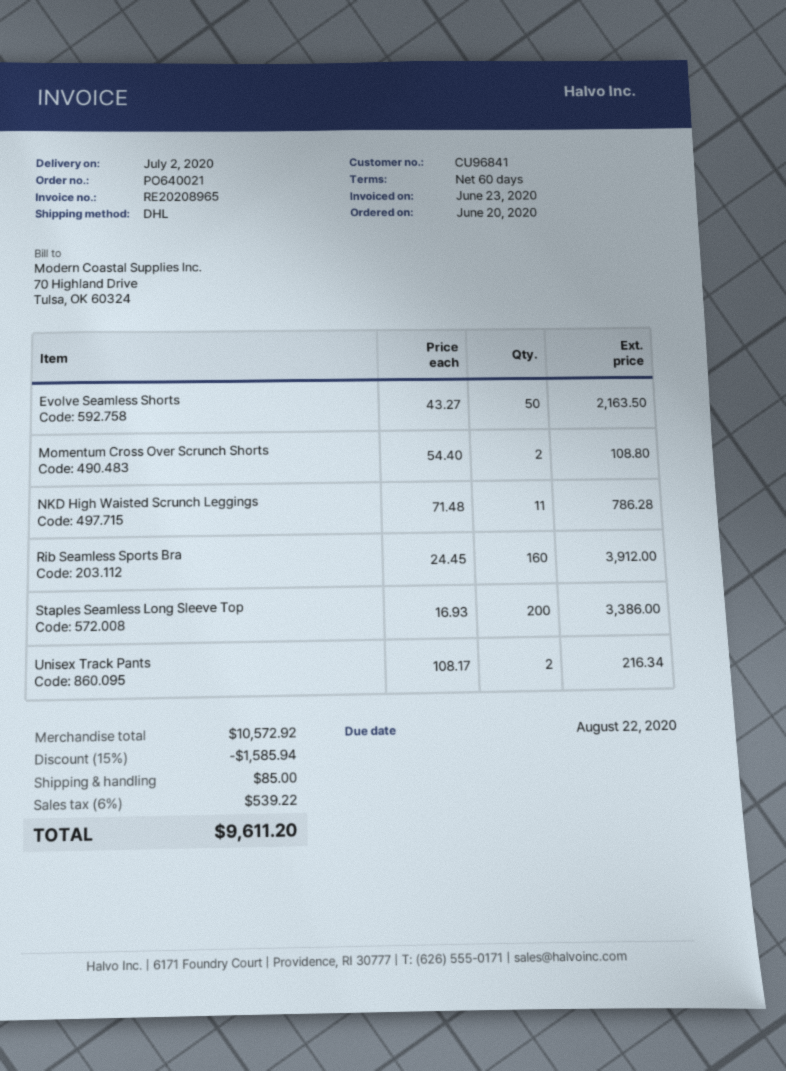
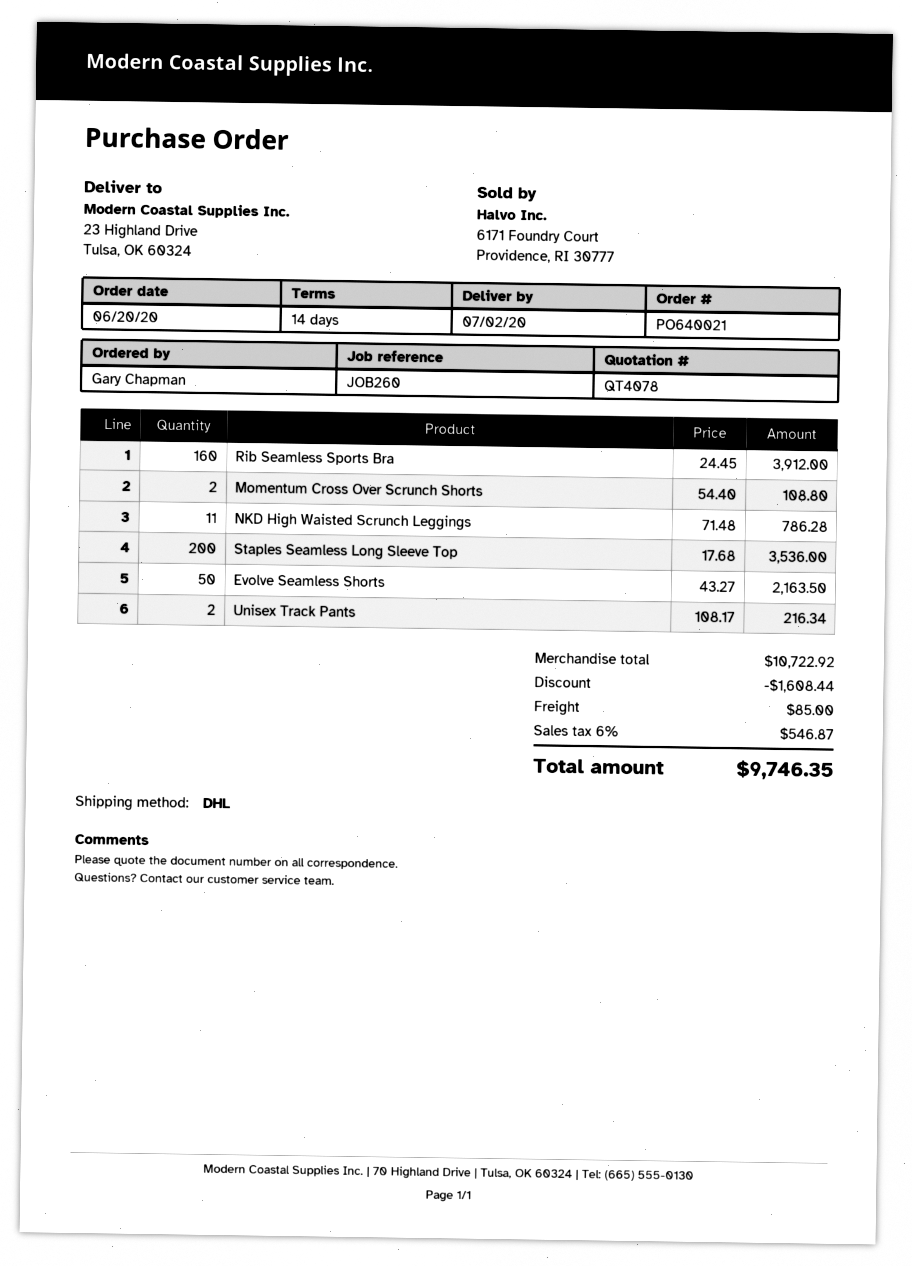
payment terms: 60 days -> 14 days
Staples Seamless Long Sleeve Top: 200 x 16.93 = 3386.00 -> 200 x 17.68 = 3536.00
subtotal: 10572.92 -> 10722.92
discount: 1585.94 -> 1608.44
tax: 6% = 539.22 -> 6% = 546.87
total: 9611.20 -> 9746.35

